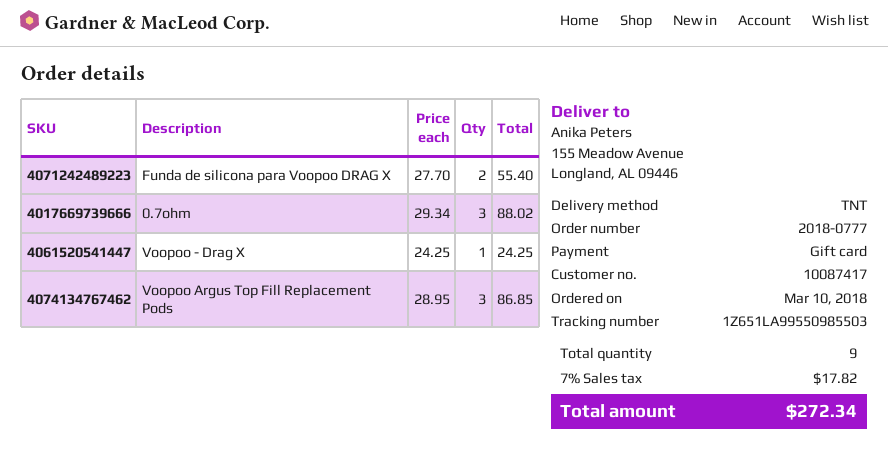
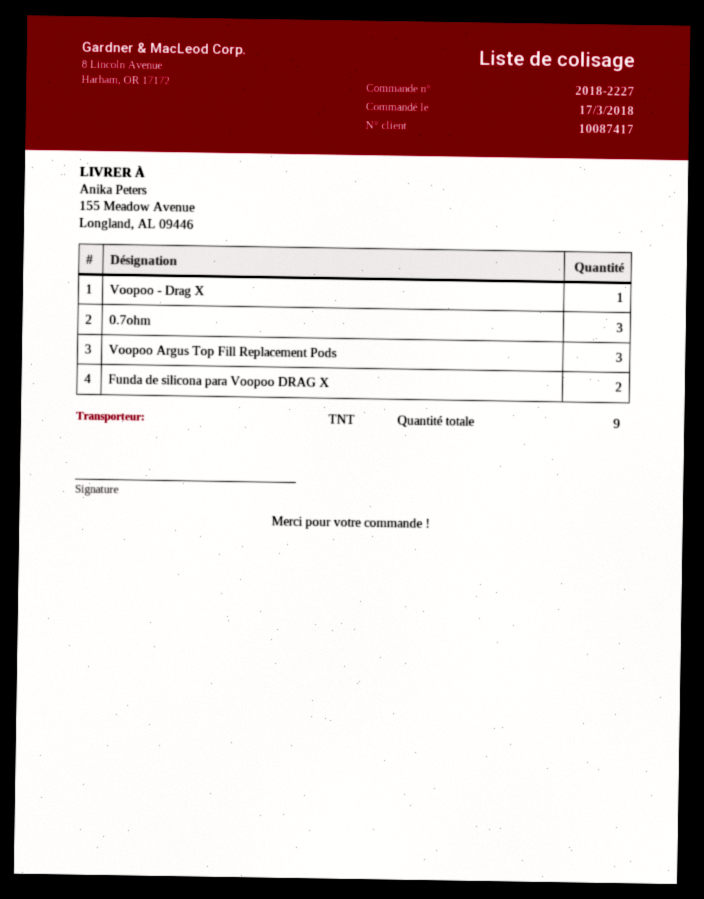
order number: 2018-0777 -> 2018-2227
order date: 2018-03-10 -> 2018-03-17

